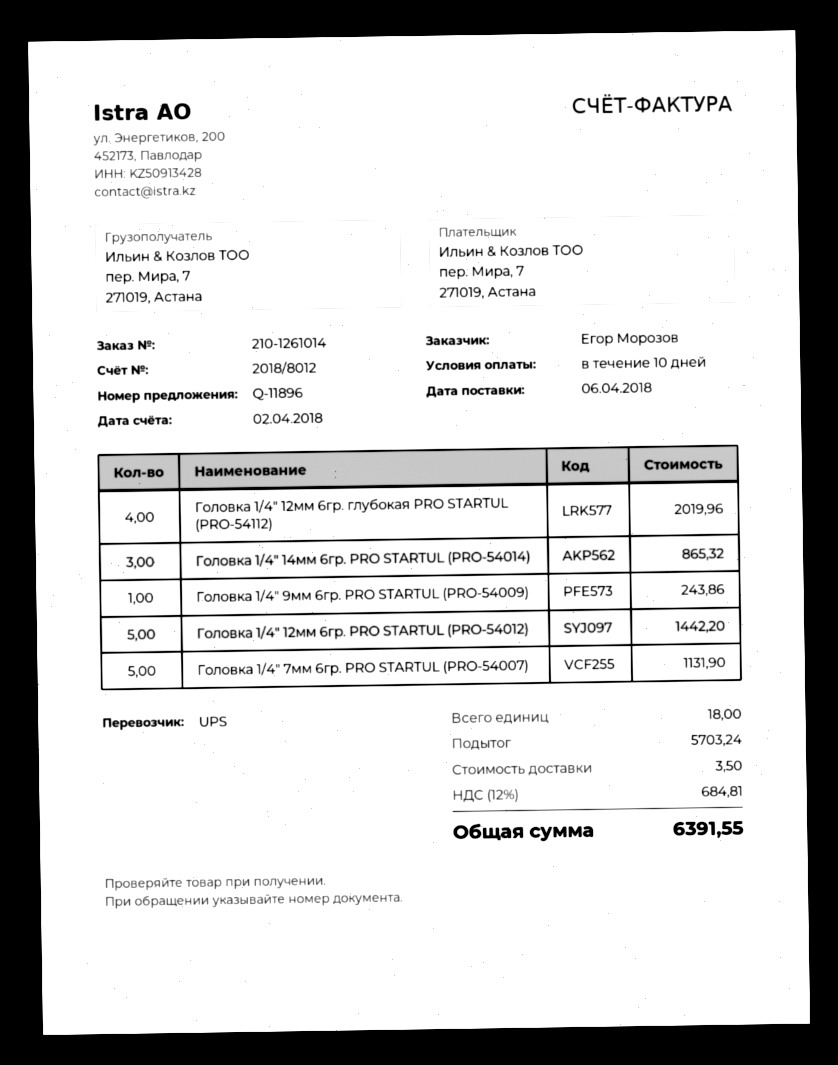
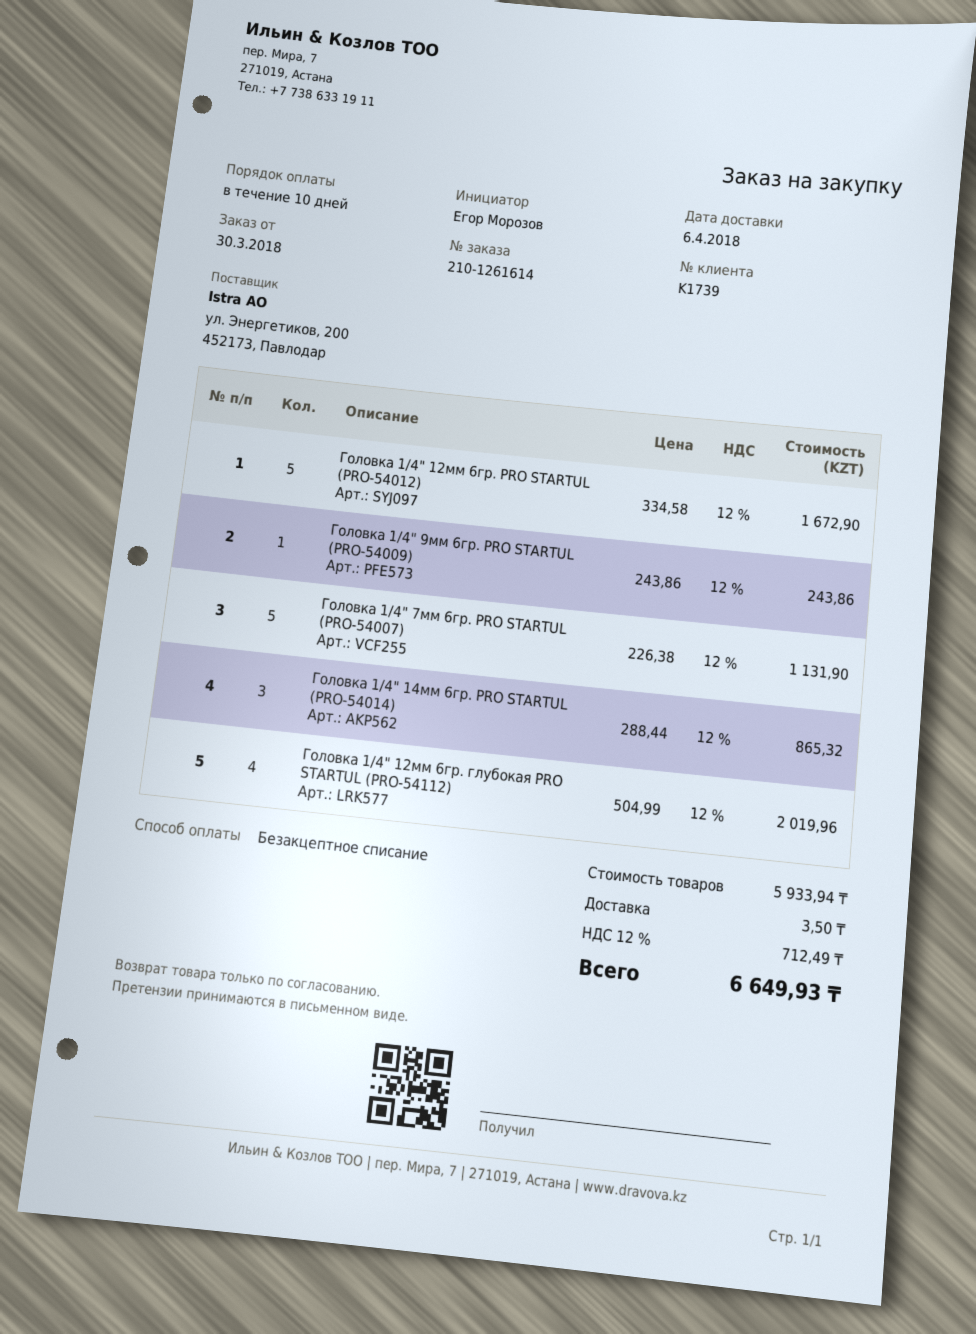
order number: 210-1261014 -> 210-1261614
Головка 1/4" 12мм 6гр. PRO STARTUL (PRO-54012): 5 for 1442.20 -> 5 for 1672.90
subtotal: 5703.24 -> 5933.94
tax: 12% = 684.81 -> 12% = 712.49
total: 6391.55 -> 6649.93

